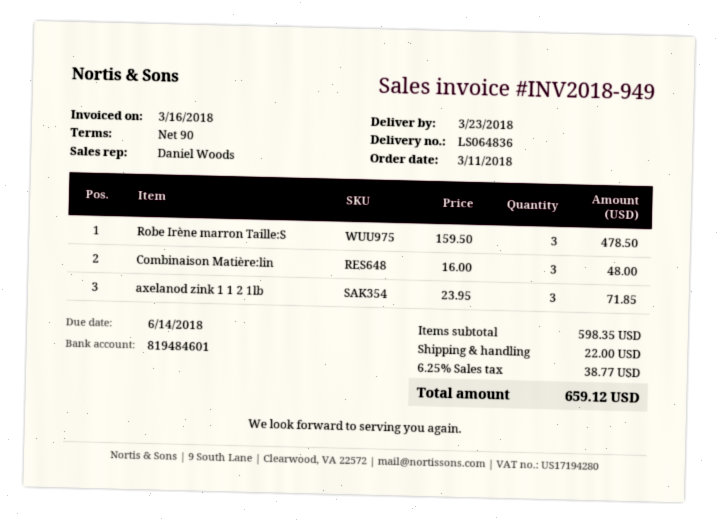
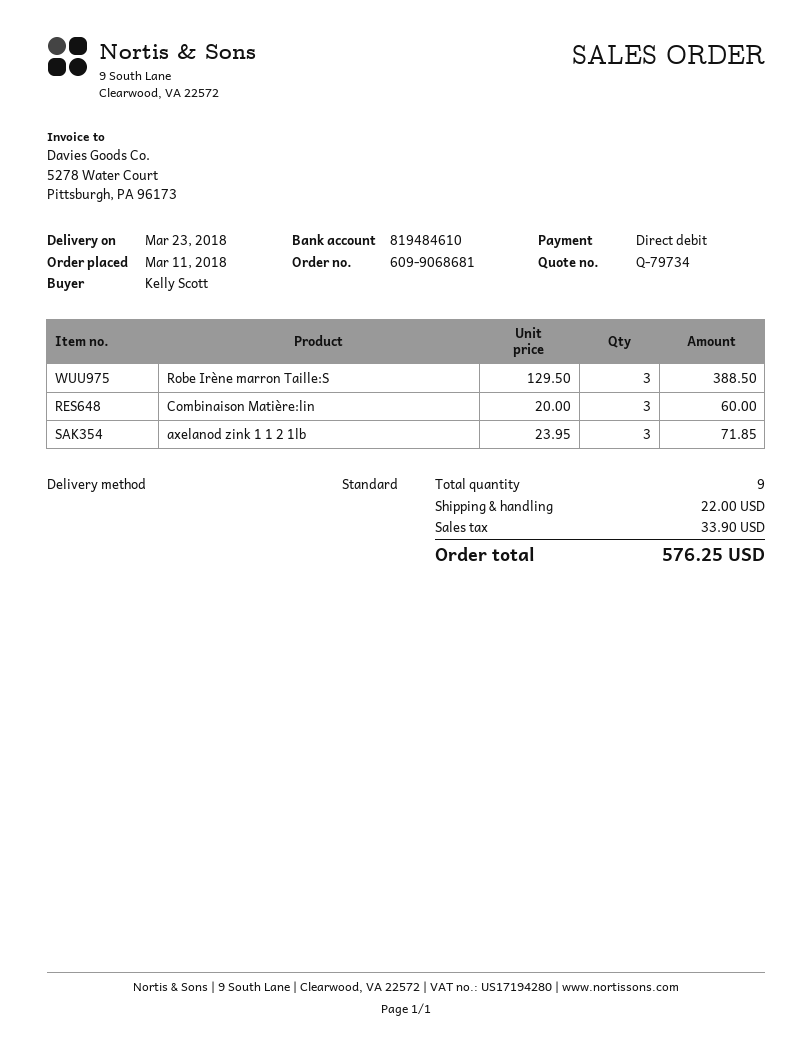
bank account: 819484601 -> 819484610
Robe Irène marron Taille:S: 3 x 159.50 = 478.50 -> 3 x 129.50 = 388.50
Combinaison Matière:lin: 3 x 16.00 = 48.00 -> 3 x 20.00 = 60.00
tax: 38.77 -> 33.90
total: 659.12 -> 576.25

